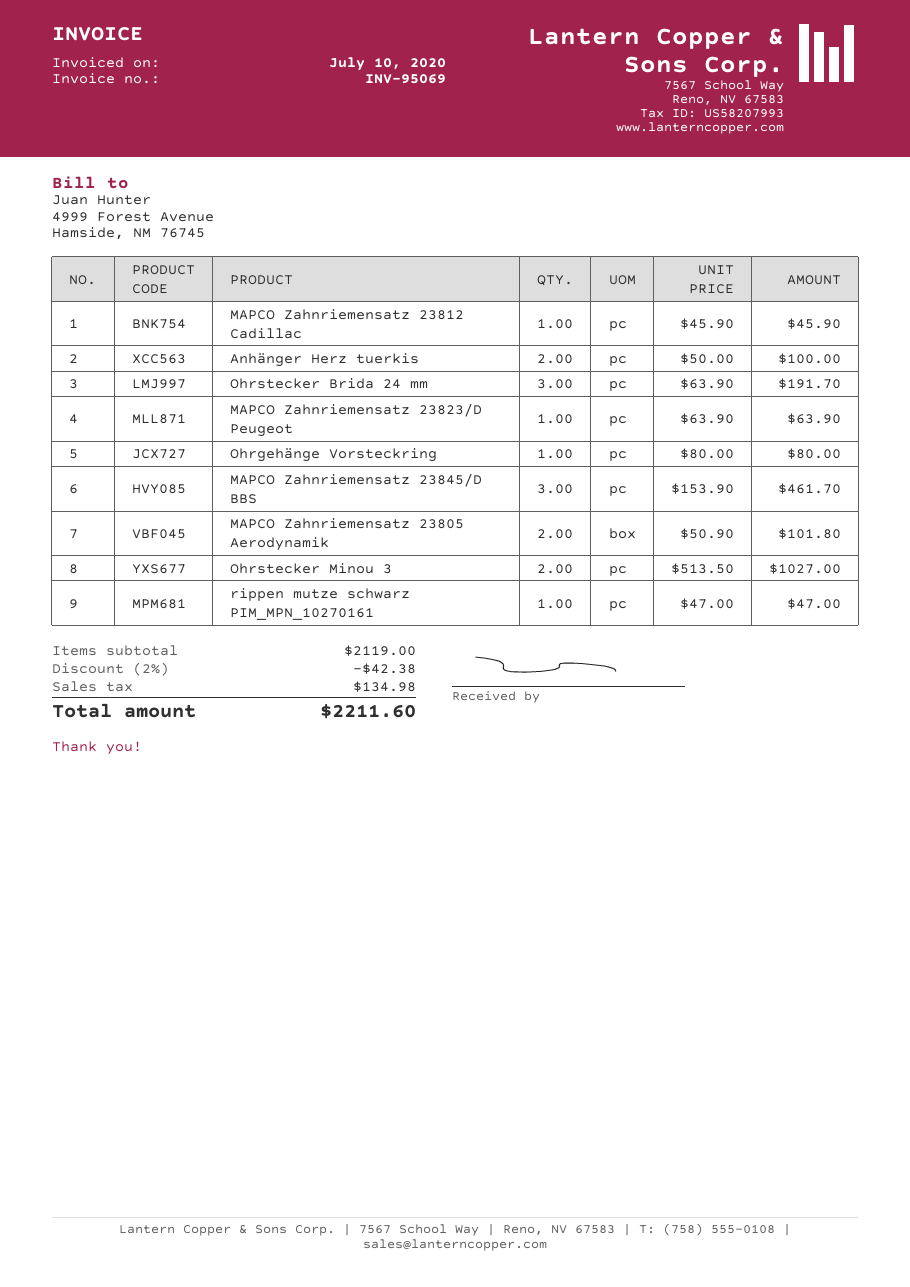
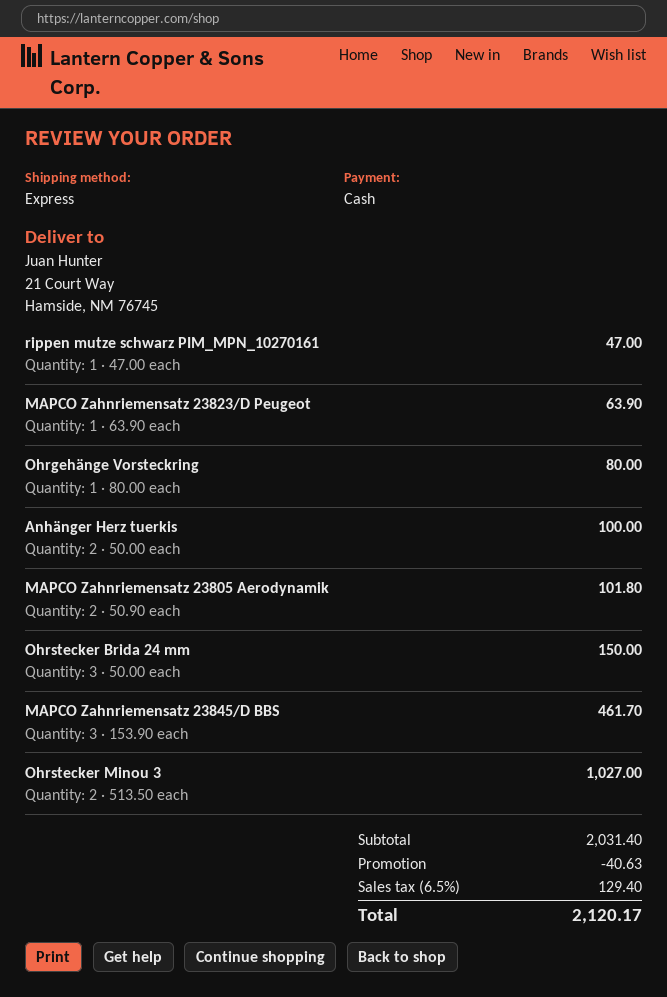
MAPCO Zahnriemensatz 23812 Cadillac: 1 x 45.90 = 45.90 -> none
Ohrstecker Brida 24 mm: 3 x 63.90 = 191.70 -> 3 x 50.00 = 150.00
subtotal: 2119.00 -> 2031.40
discount: 42.38 -> 40.63
tax: 134.98 -> 129.40
total: 2211.60 -> 2120.17

